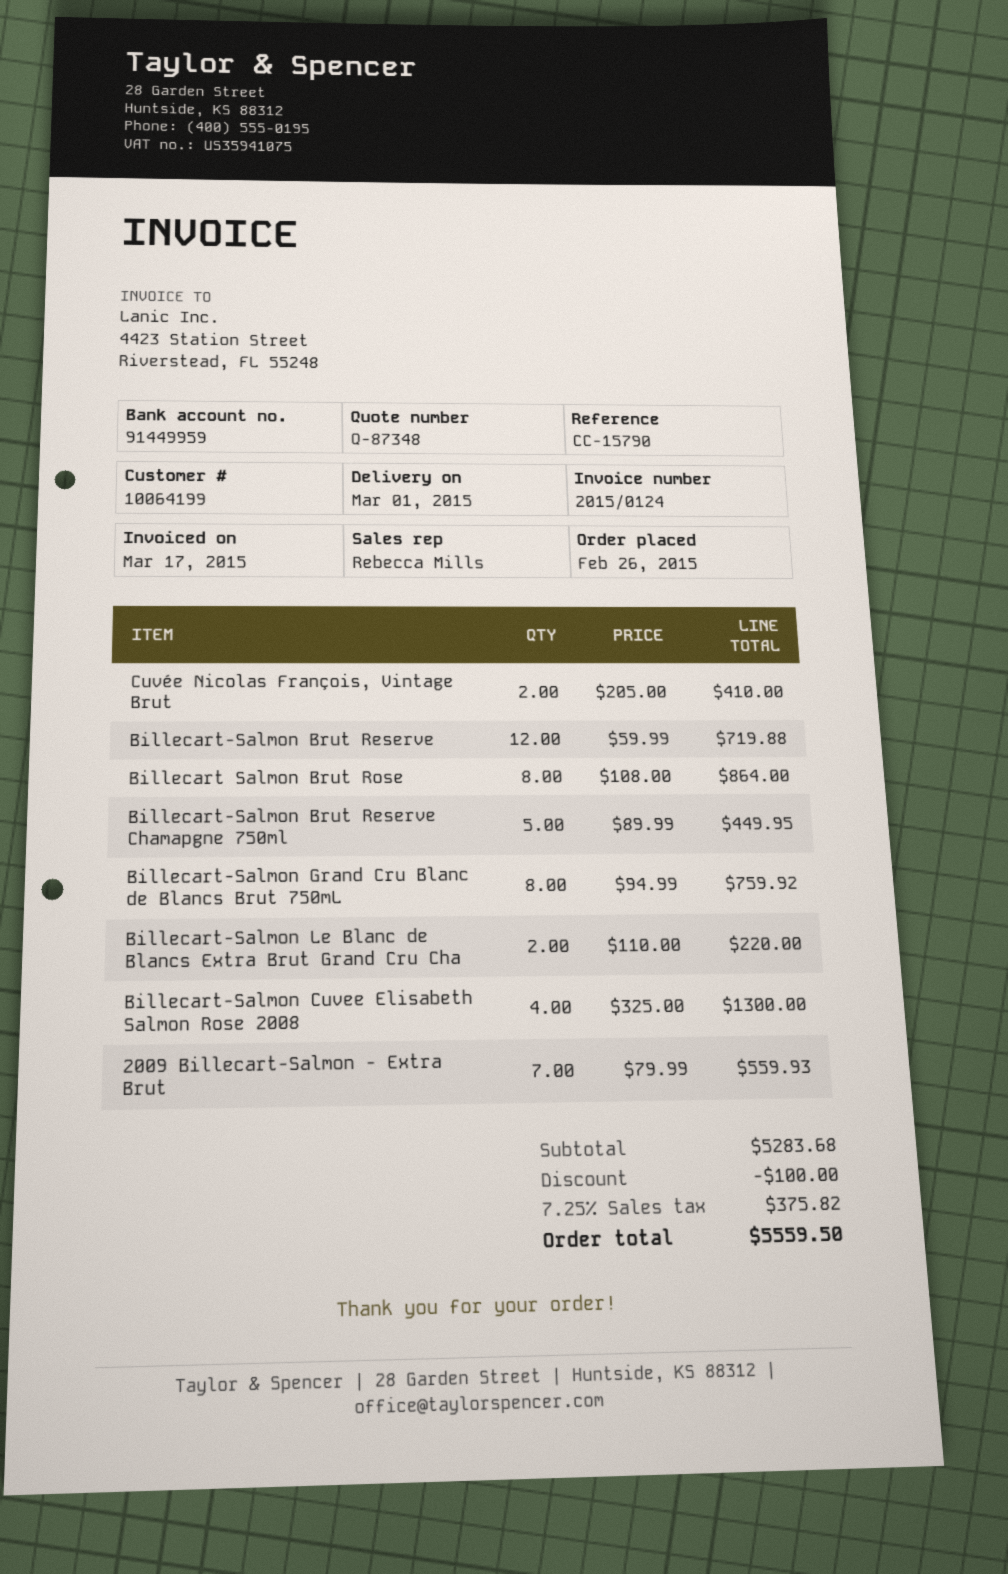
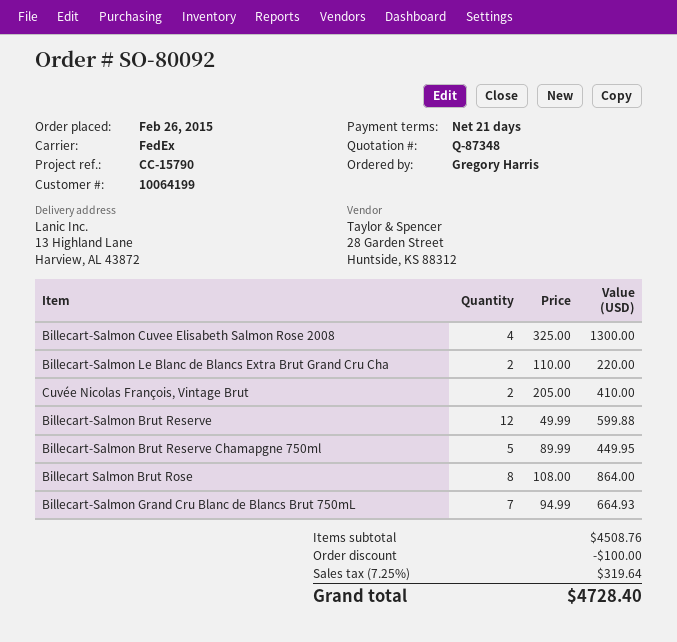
Billecart-Salmon Brut Reserve: 12 x 59.99 = 719.88 -> 12 x 49.99 = 599.88
Billecart-Salmon Grand Cru Blanc de Blancs Brut 750mL: 8 x 94.99 = 759.92 -> 7 x 94.99 = 664.93
2009 Billecart-Salmon - Extra Brut: 7 x 79.99 = 559.93 -> none
subtotal: 5283.68 -> 4508.76
tax: 7.25% = 375.82 -> 7.25% = 319.64
total: 5559.50 -> 4728.40

